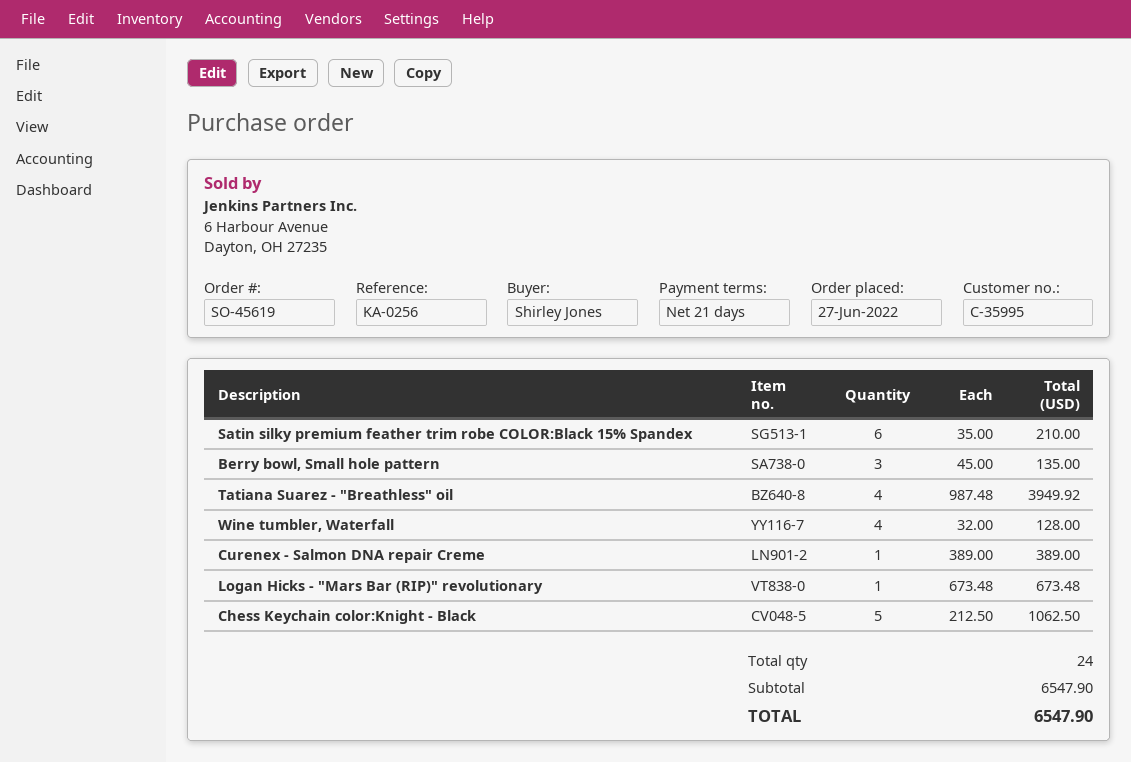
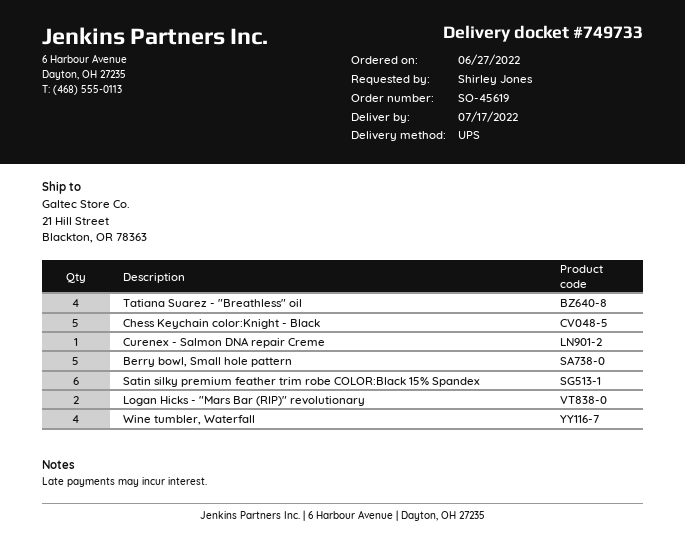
Berry bowl, Small hole pattern: 3 -> 5
Logan Hicks - "Mars Bar (RIP)" revolutionary: 1 -> 2

